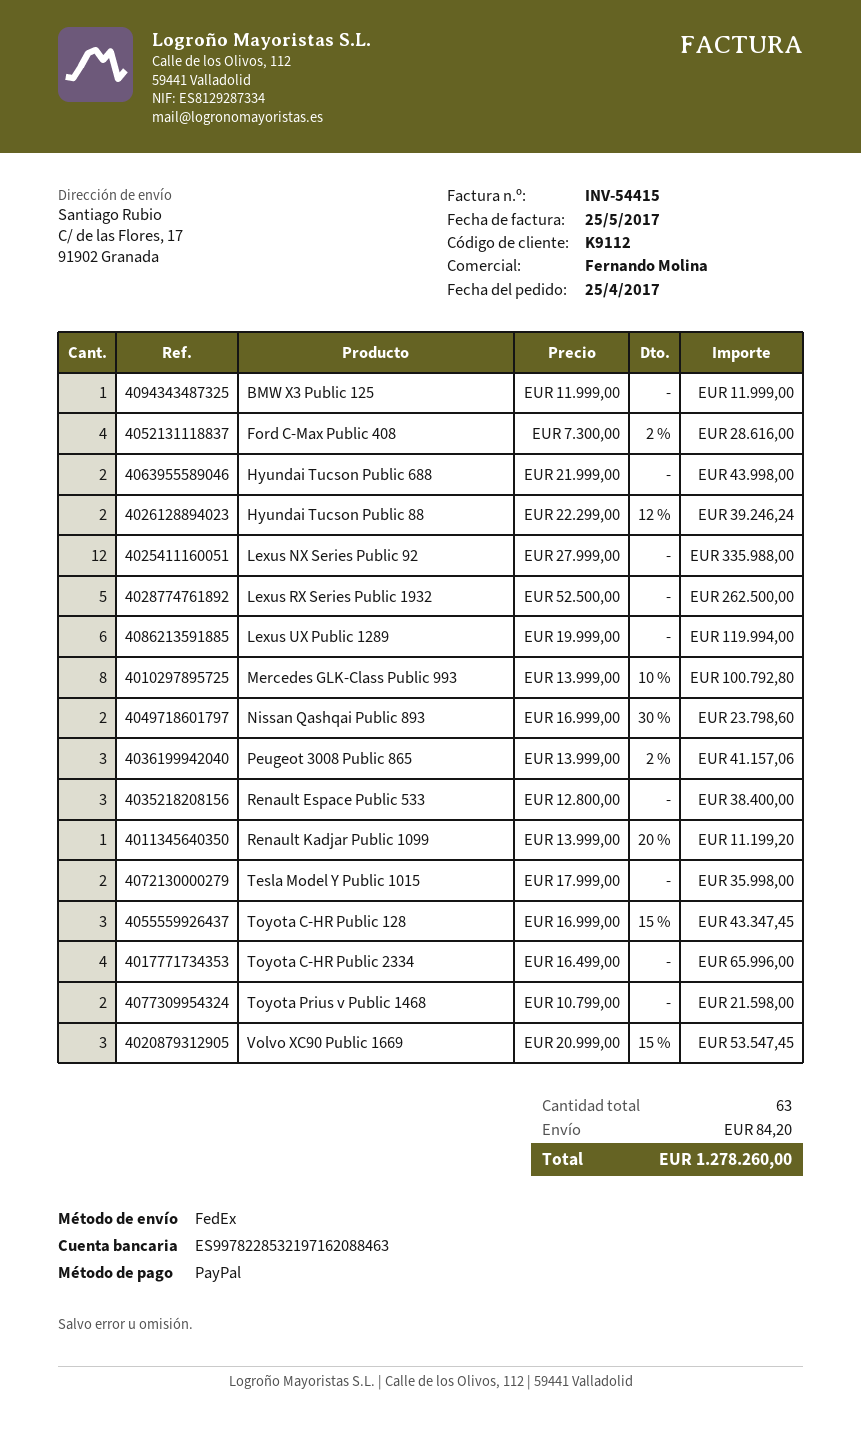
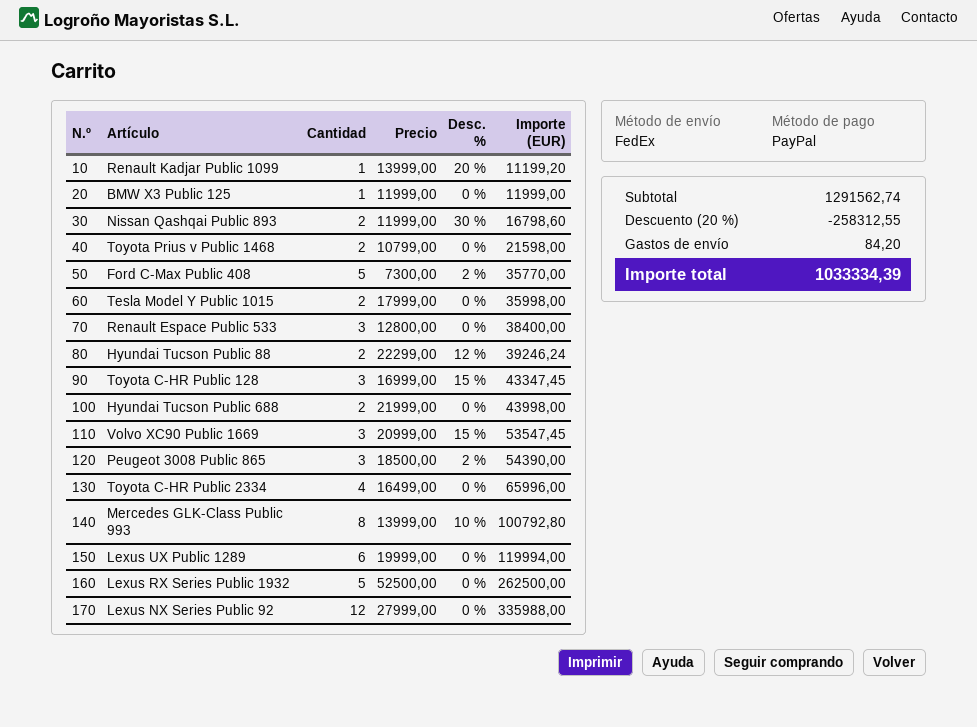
Ford C-Max Public 408: 4 x 7300.00 - 2% = 28616.00 -> 5 x 7300.00 - 2% = 35770.00
Nissan Qashqai Public 893: 2 x 16999.00 - 30% = 23798.60 -> 2 x 11999.00 - 30% = 16798.60
Peugeot 3008 Public 865: 3 x 13999.00 - 2% = 41157.06 -> 3 x 18500.00 - 2% = 54390.00
discount: none -> 20% = 258312.55
total: 1278260.00 -> 1033334.39

